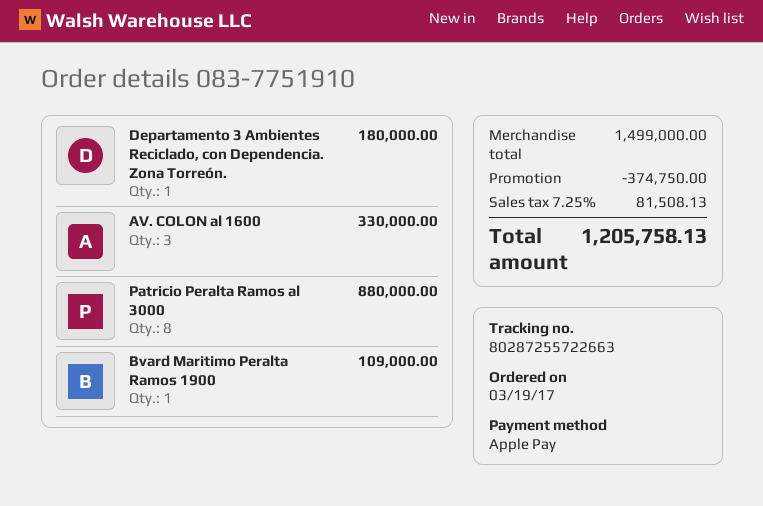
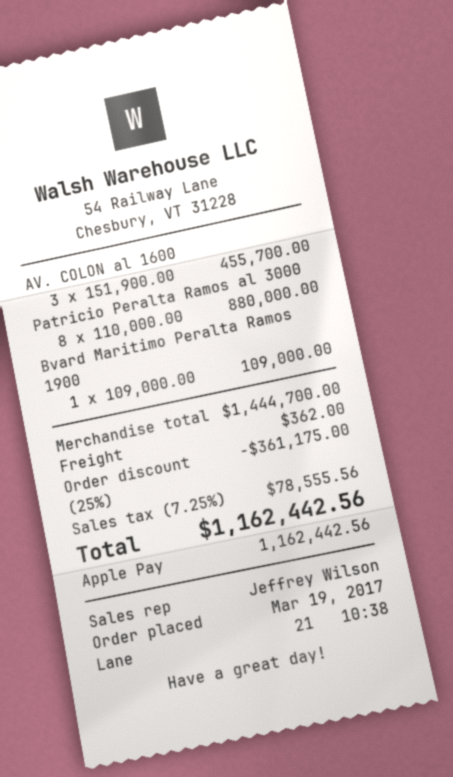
Departamento 3 Ambientes Reciclado, con Dependencia. Zona Torreón.: 1 for 180000.00 -> none
AV. COLON al 1600: 3 for 330000.00 -> 3 for 455700.00
subtotal: 1499000.00 -> 1444700.00
discount: 374750.00 -> 361175.00
shipping: none -> 362.00
tax: 7.25% = 81508.13 -> 7.25% = 78555.56
total: 1205758.13 -> 1162442.56

